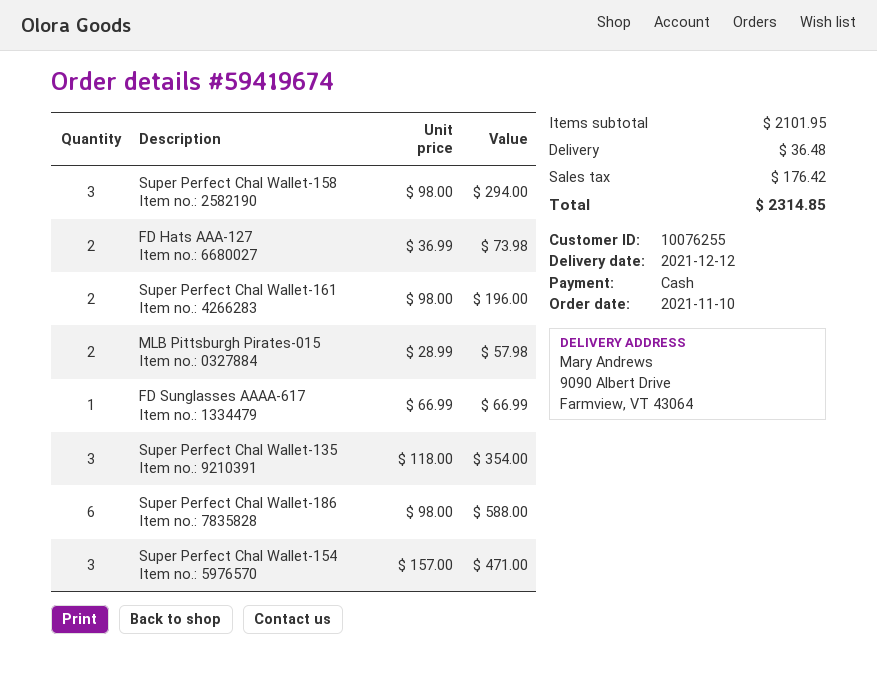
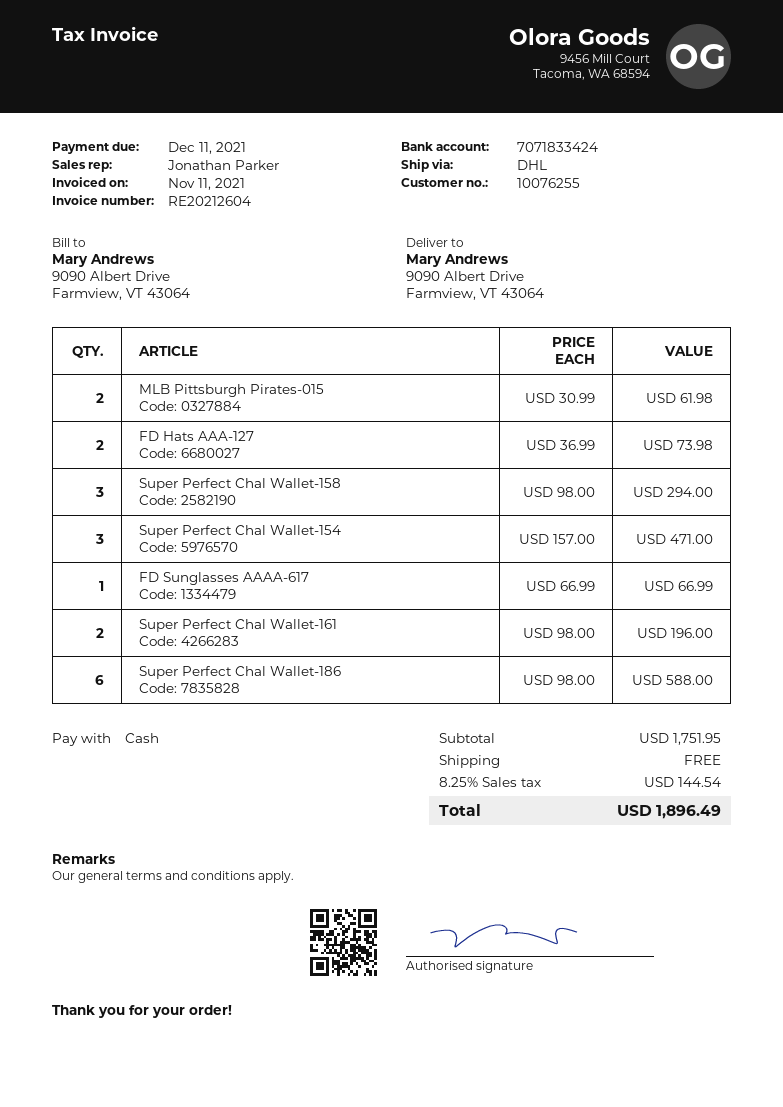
MLB Pittsburgh Pirates-015: 2 x 28.99 = 57.98 -> 2 x 30.99 = 61.98
Super Perfect Chal Wallet-135: 3 x 118.00 = 354.00 -> none
subtotal: 2101.95 -> 1751.95
shipping: 36.48 -> 0.00
tax: 176.42 -> 144.54
total: 2314.85 -> 1896.49

